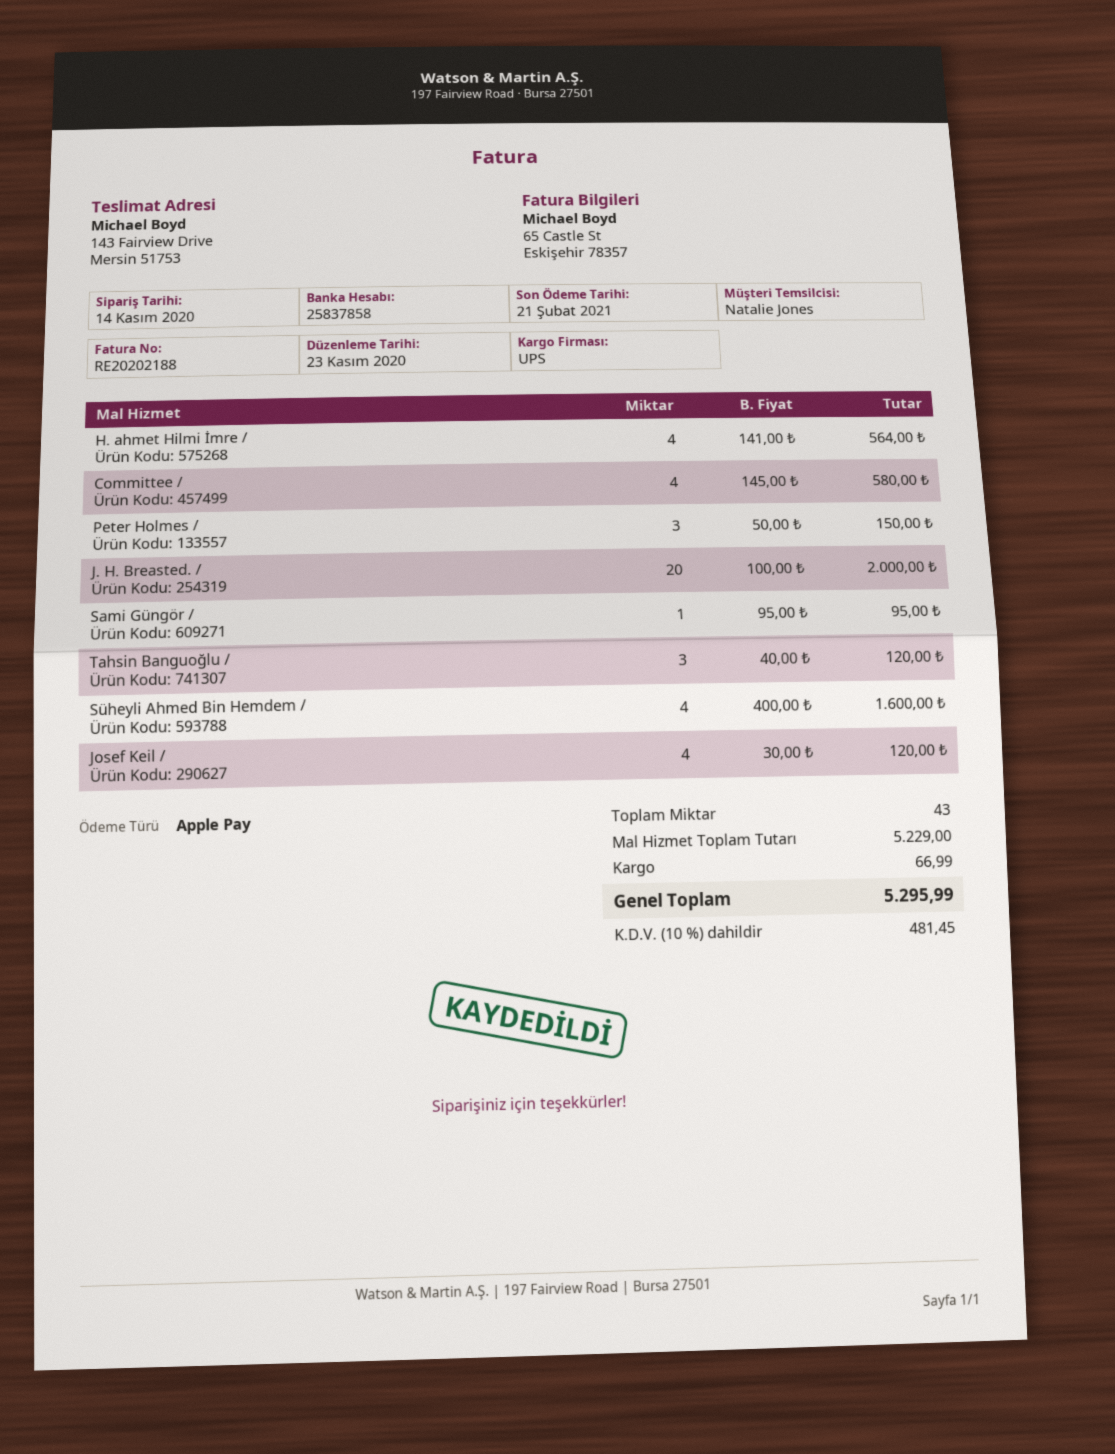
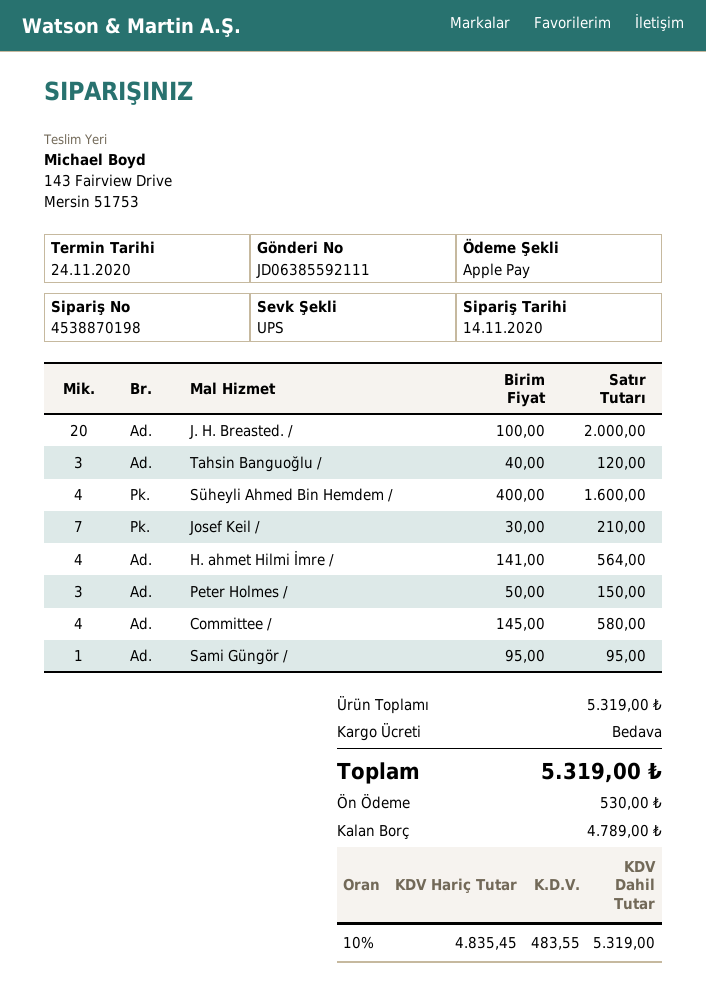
Josef Keil /: 4 x 30.00 = 120.00 -> 7 x 30.00 = 210.00
subtotal: 5229.00 -> 5319.00
shipping: 66.99 -> 0.00
tax: 10% = 481.45 -> 10% = 483.55
total: 5295.99 -> 5319.00

